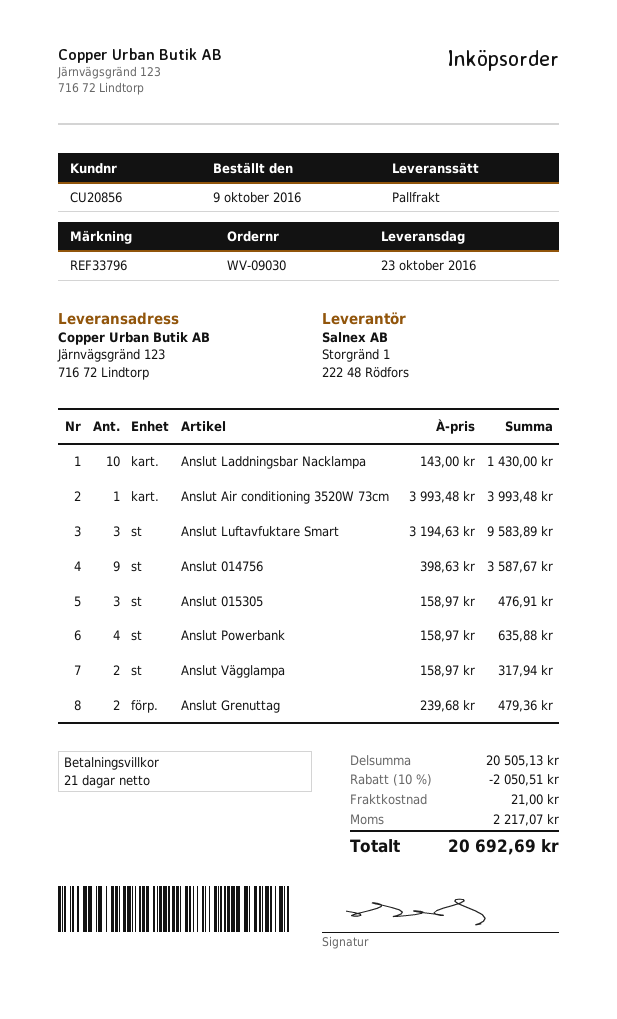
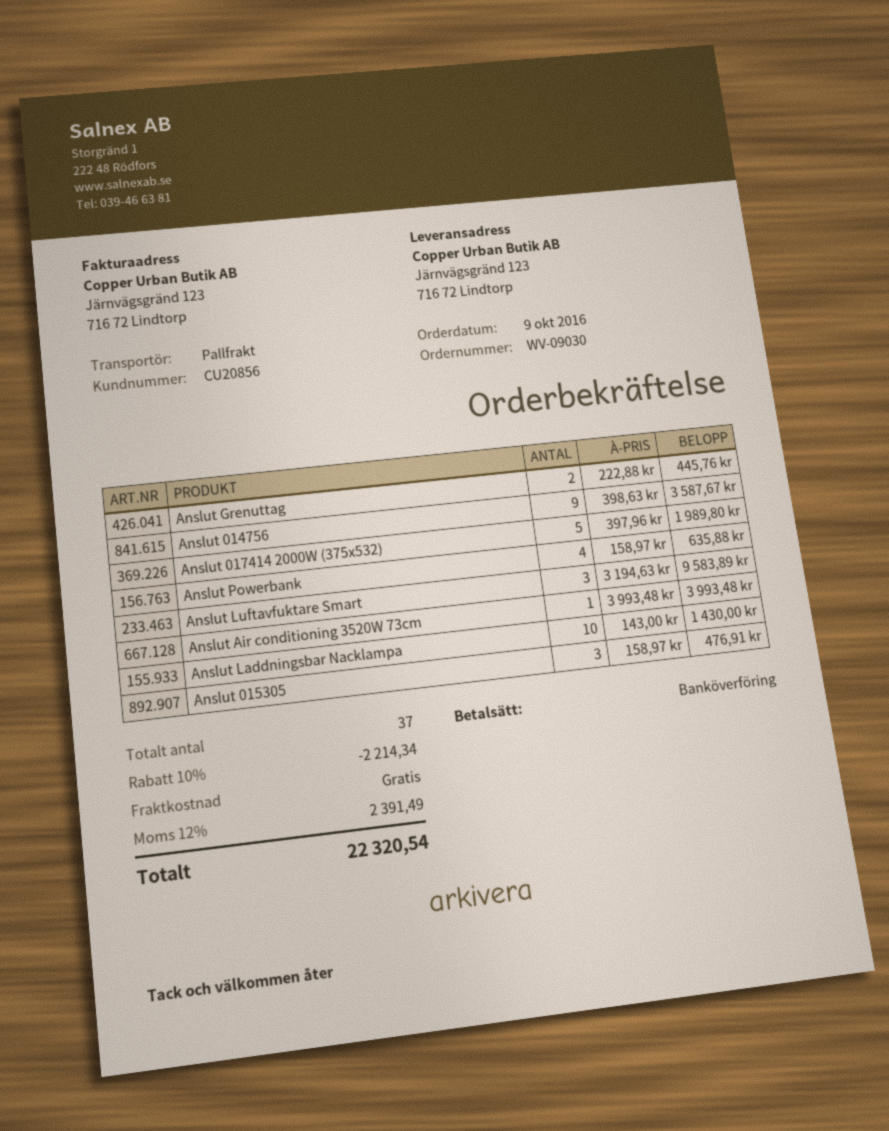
Anslut Vägglampa: 2 x 158.97 = 317.94 -> none
Anslut Grenuttag: 2 x 239.68 = 479.36 -> 2 x 222.88 = 445.76
Anslut 017414 2000W (375x532): none -> 5 x 397.96 = 1989.80
discount: 10% = 2050.51 -> 10% = 2214.34
shipping: 21.00 -> 0.00
tax: 2217.07 -> 2391.49
total: 20692.69 -> 22320.54

